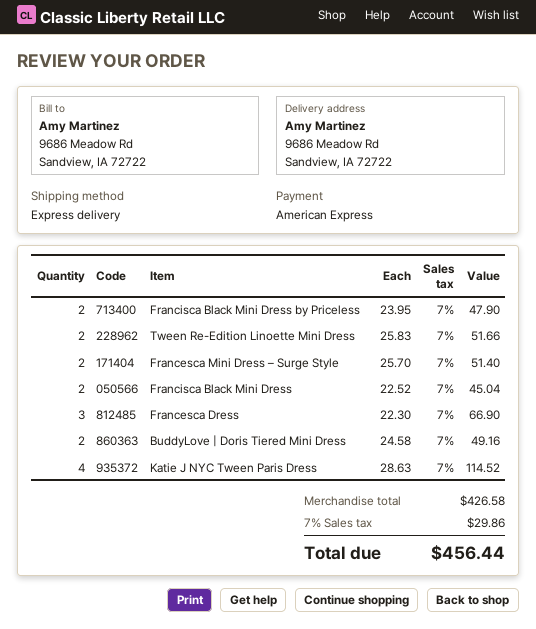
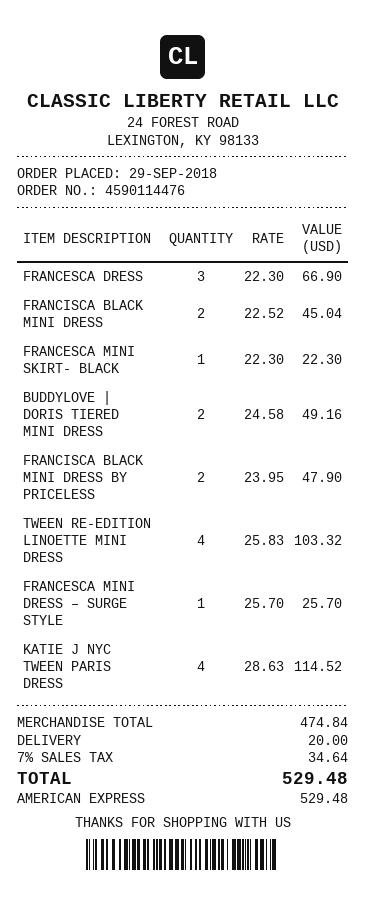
Tween Re-Edition Linoette Mini Dress: 2 x 25.83 = 51.66 -> 4 x 25.83 = 103.32
Francesca Mini Dress – Surge Style: 2 x 25.70 = 51.40 -> 1 x 25.70 = 25.70
FRANCESCA MINI SKIRT- BLACK: none -> 1 x 22.30 = 22.30
subtotal: 426.58 -> 474.84
shipping: none -> 20.00
tax: 7% = 29.86 -> 7% = 34.64
total: 456.44 -> 529.48

